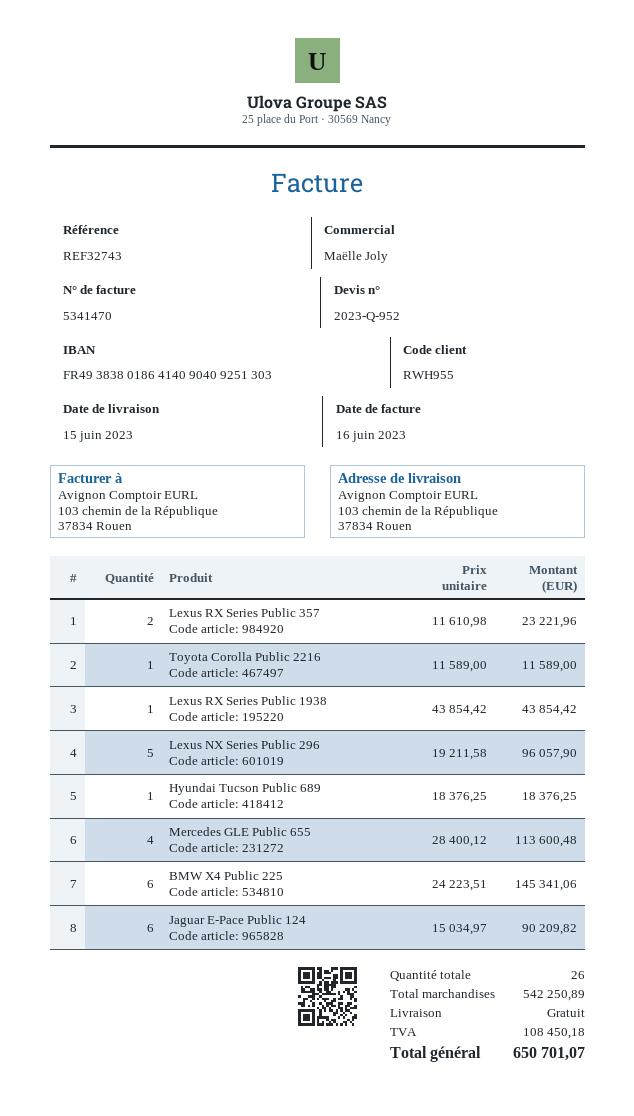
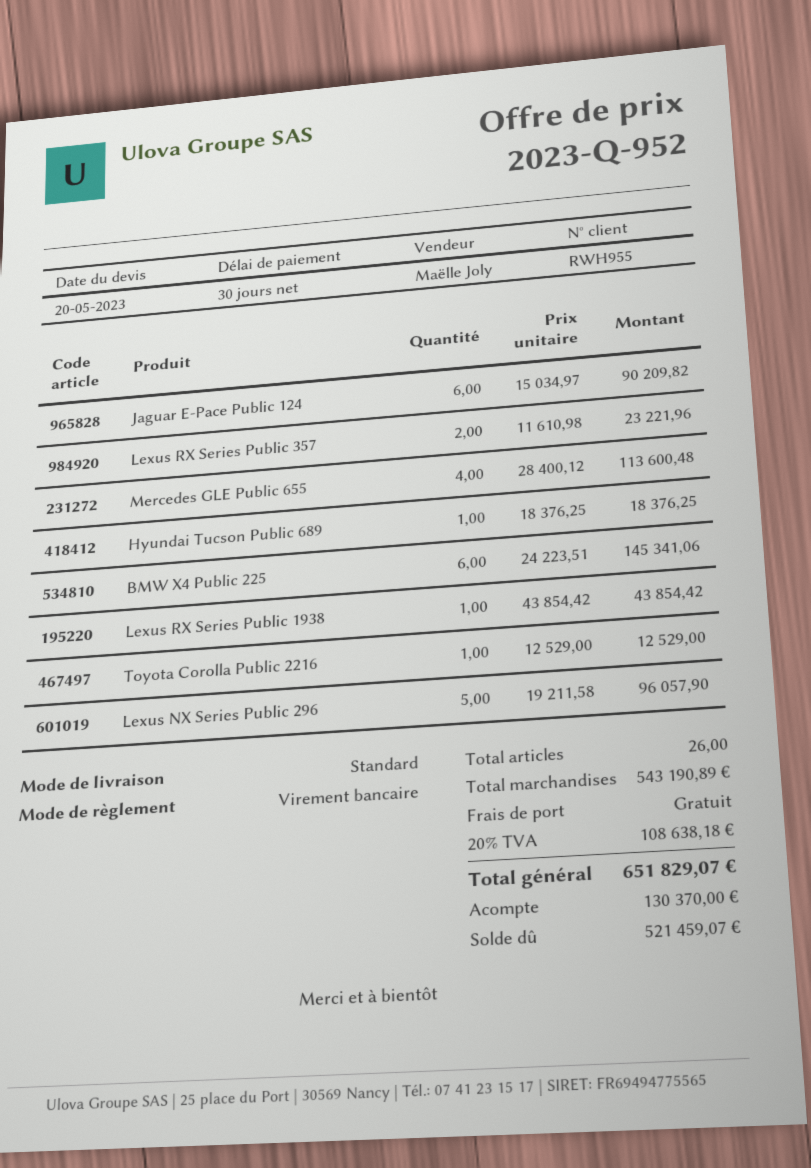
Toyota Corolla Public 2216: 1 x 11589.00 = 11589.00 -> 1 x 12529.00 = 12529.00
subtotal: 542250.89 -> 543190.89
tax: 108450.18 -> 108638.18
total: 650701.07 -> 651829.07

